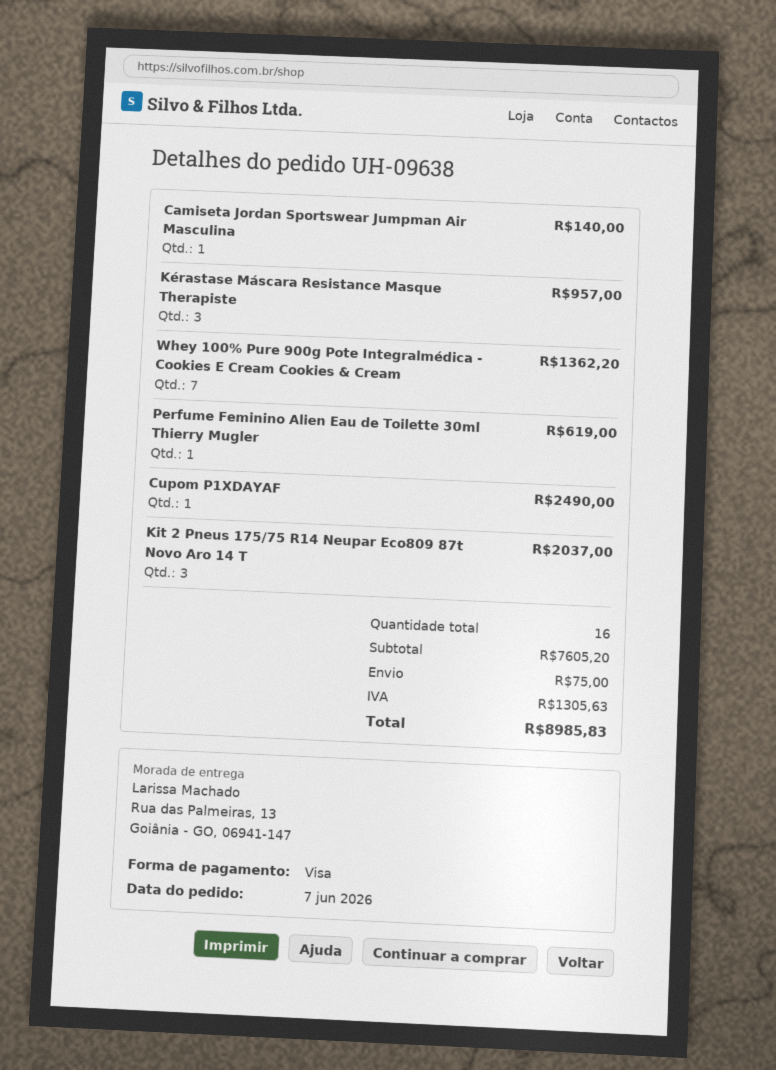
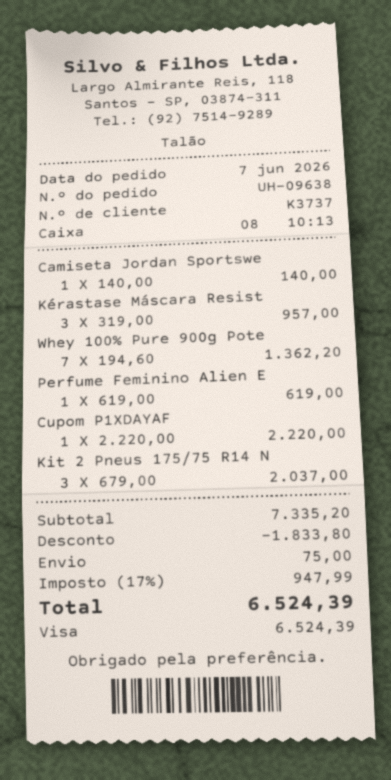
Cupom P1XDAYAF: 1 for 2490.00 -> 1 for 2220.00
subtotal: 7605.20 -> 7335.20
discount: none -> 1833.80
tax: 1305.63 -> 947.99
total: 8985.83 -> 6524.39

